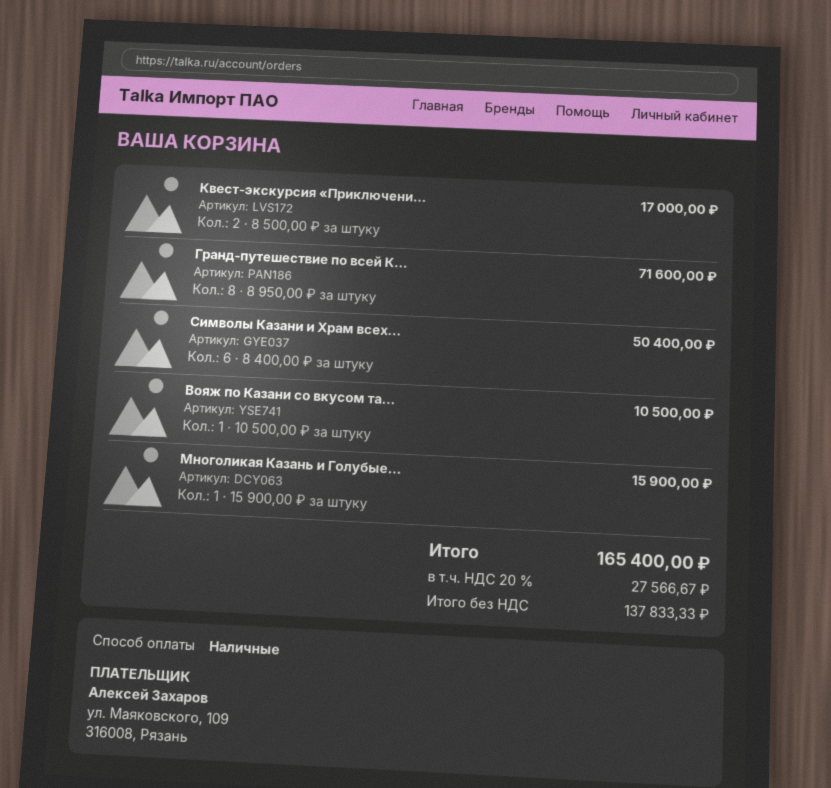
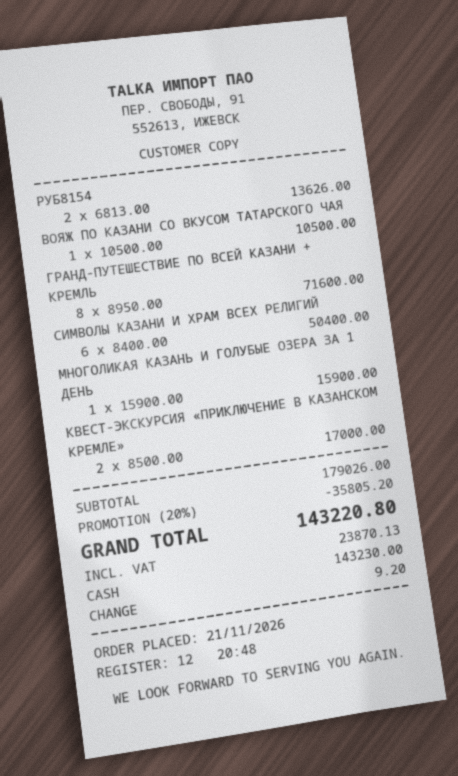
РУБ8154: none -> 2 x 6813.00 = 13626.00
discount: none -> 20% = 35805.20
tax: 27566.67 -> 23870.13
total: 165400.00 -> 143220.80

